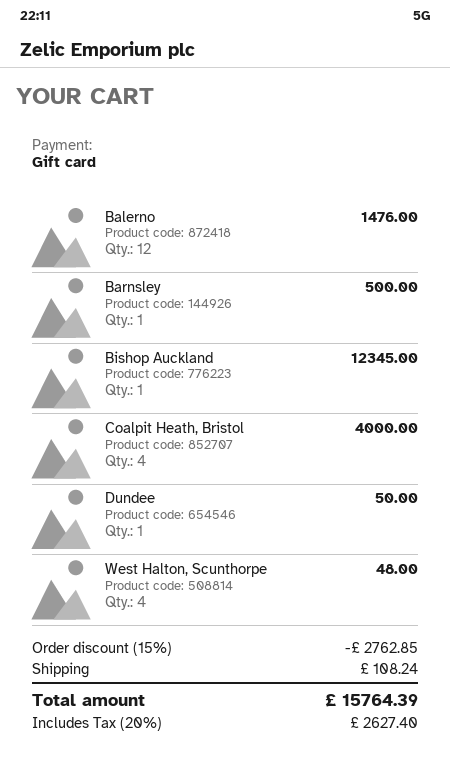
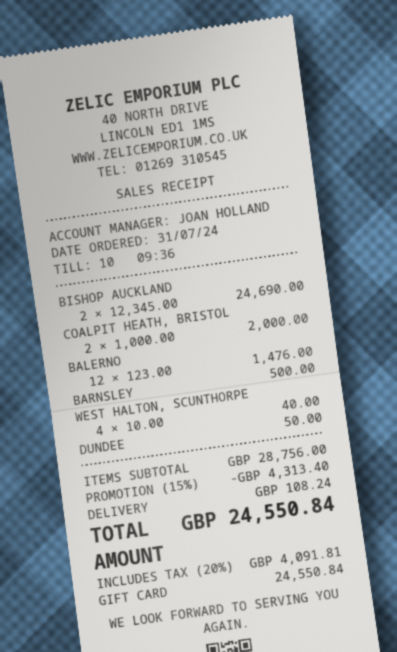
Bishop Auckland: 1 for 12345.00 -> 2 for 24690.00
Coalpit Heath, Bristol: 4 for 4000.00 -> 2 for 2000.00
West Halton, Scunthorpe: 4 for 48.00 -> 4 for 40.00
discount: 15% = 2762.85 -> 15% = 4313.40
tax: 20% = 2627.40 -> 20% = 4091.81
total: 15764.39 -> 24550.84

